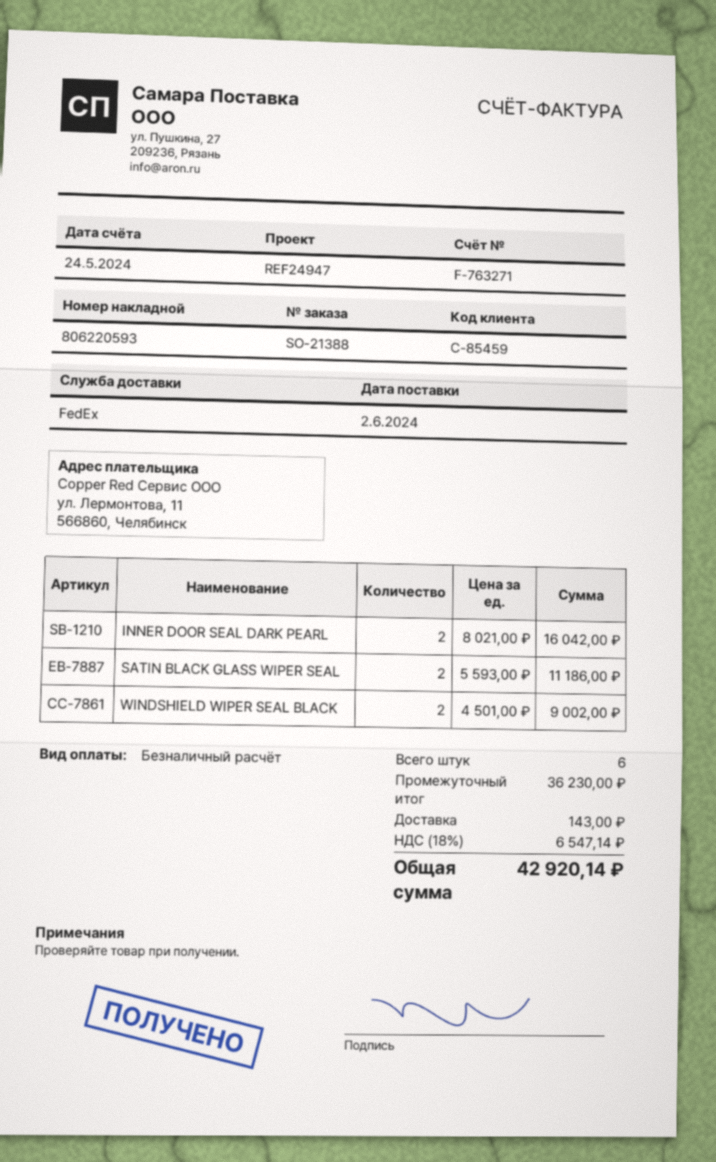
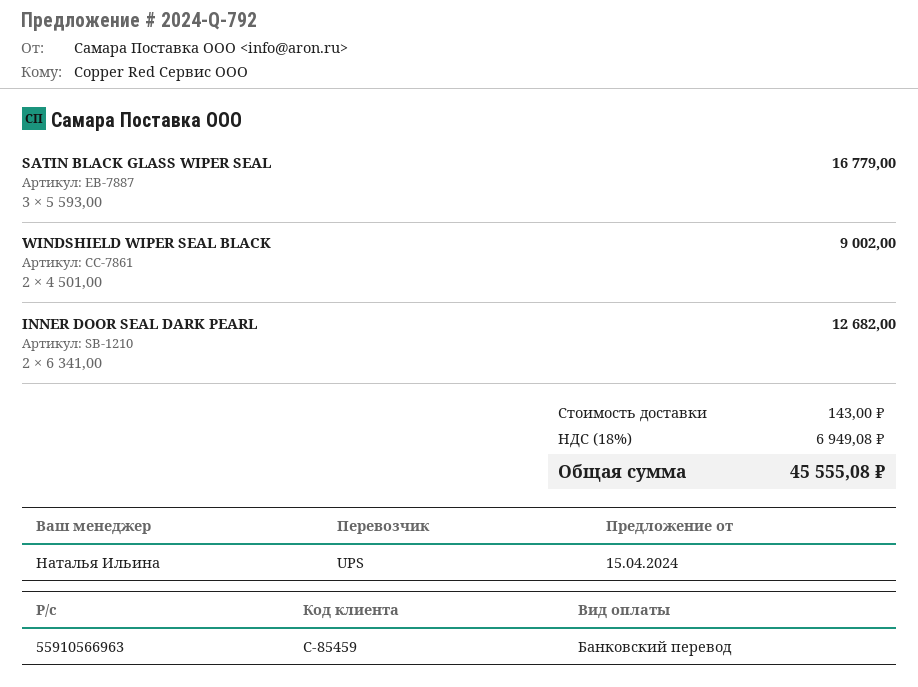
shipping method: FedEx -> UPS
INNER DOOR SEAL DARK PEARL: 2 x 8021.00 = 16042.00 -> 2 x 6341.00 = 12682.00
SATIN BLACK GLASS WIPER SEAL: 2 x 5593.00 = 11186.00 -> 3 x 5593.00 = 16779.00
tax: 18% = 6547.14 -> 18% = 6949.08
total: 42920.14 -> 45555.08

